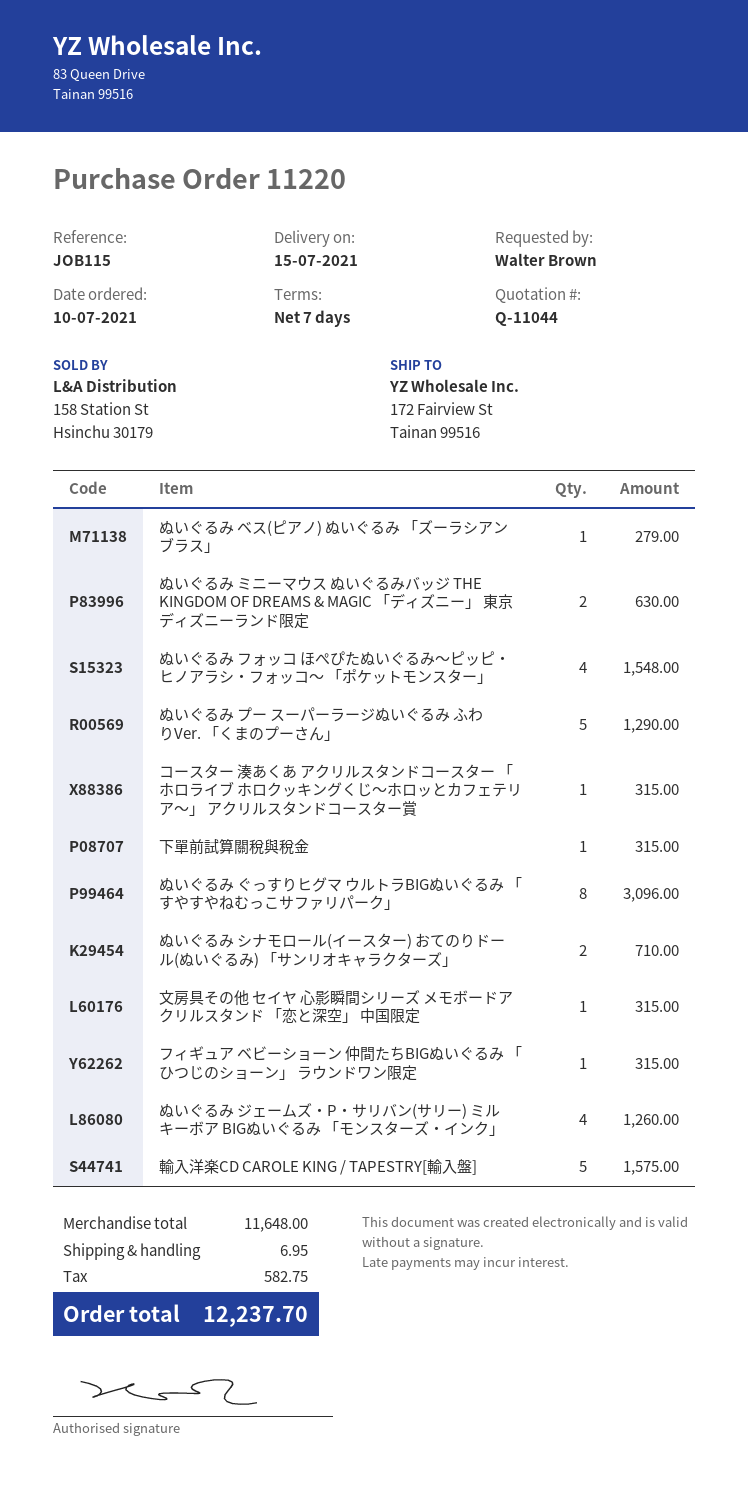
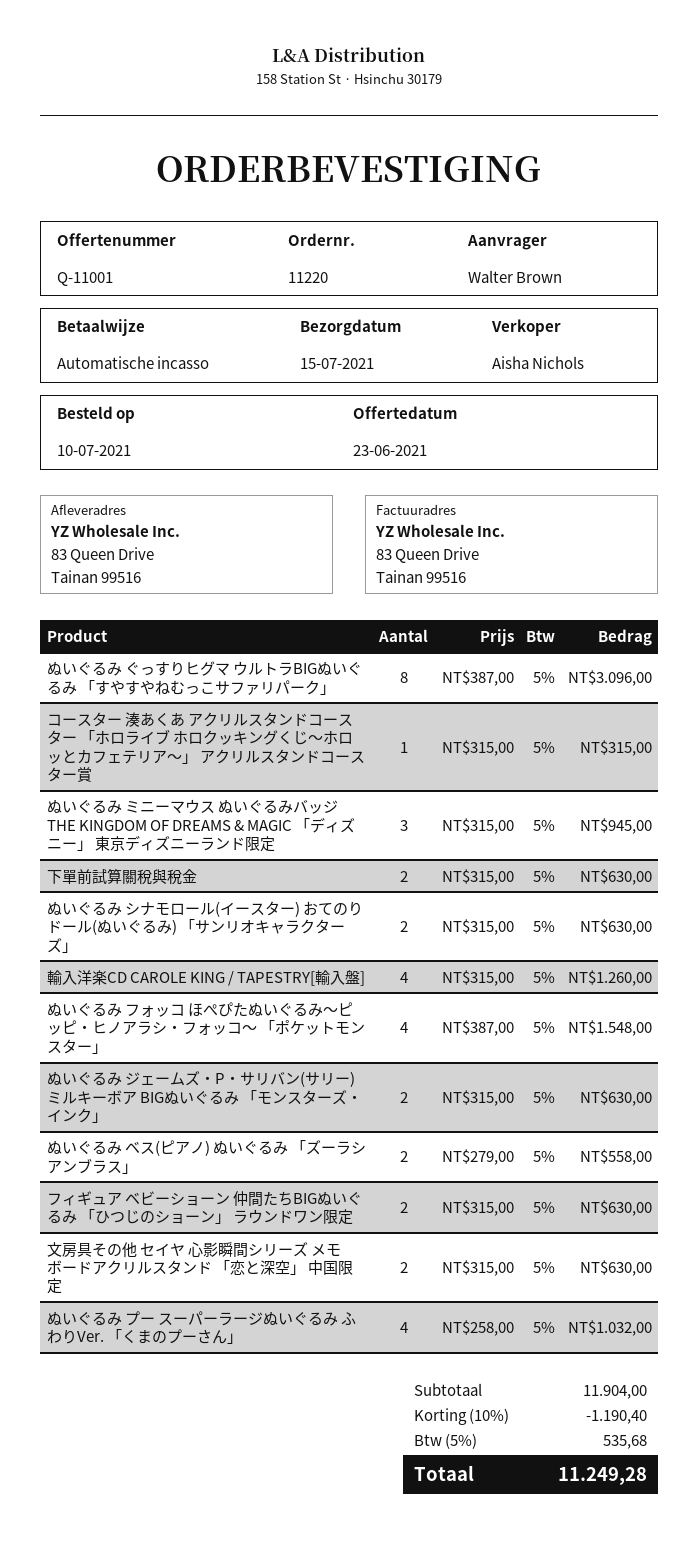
quote number: Q-11044 -> Q-11001
ship to: 172 Fairview St, Tainan 99516 -> 83 Queen Drive, Tainan 99516
ぬいぐるみ ベス(ピアノ) ぬいぐるみ 「ズーラシアンブラス」: 1 for 279.00 -> 2 for 558.00
ぬいぐるみ ミニーマウス ぬいぐるみバッジ THE KINGDOM OF DREAMS & MAGIC 「ディズニー」 東京ディズニーランド限定: 2 for 630.00 -> 3 for 945.00
ぬいぐるみ プー スーパーラージぬいぐるみ ふわりVer. 「くまのプーさん」: 5 for 1290.00 -> 4 for 1032.00
下單前試算關稅與稅金: 1 for 315.00 -> 2 for 630.00
ぬいぐるみ シナモロール(イースター) おてのりドール(ぬいぐるみ) 「サンリオキャラクターズ」: 2 for 710.00 -> 2 for 630.00
文房具その他 セイヤ 心影瞬間シリーズ メモボードアクリルスタンド 「恋と深空」 中国限定: 1 for 315.00 -> 2 for 630.00
フィギュア ベビーショーン 仲間たちBIGぬいぐるみ 「ひつじのショーン」 ラウンドワン限定: 1 for 315.00 -> 2 for 630.00
ぬいぐるみ ジェームズ・P・サリバン(サリー) ミルキーボア BIGぬいぐるみ 「モンスターズ・インク」: 4 for 1260.00 -> 2 for 630.00
輸入洋楽CD CAROLE KING / TAPESTRY[輸入盤]: 5 for 1575.00 -> 4 for 1260.00
subtotal: 11648.00 -> 11904.00
discount: none -> 10% = 1190.40
shipping: 6.95 -> none
tax: 582.75 -> 535.68
total: 12237.70 -> 11249.28

